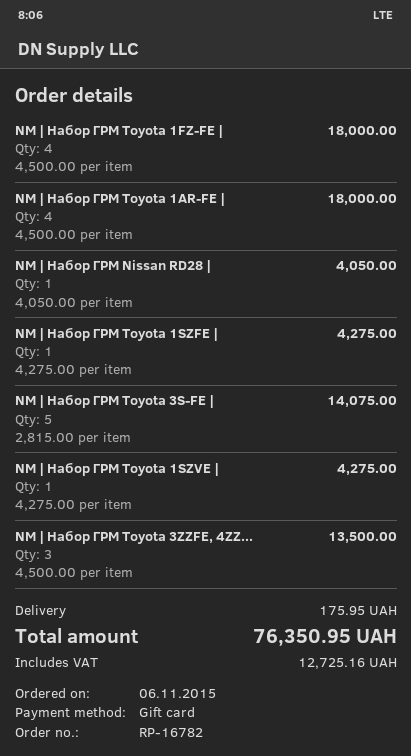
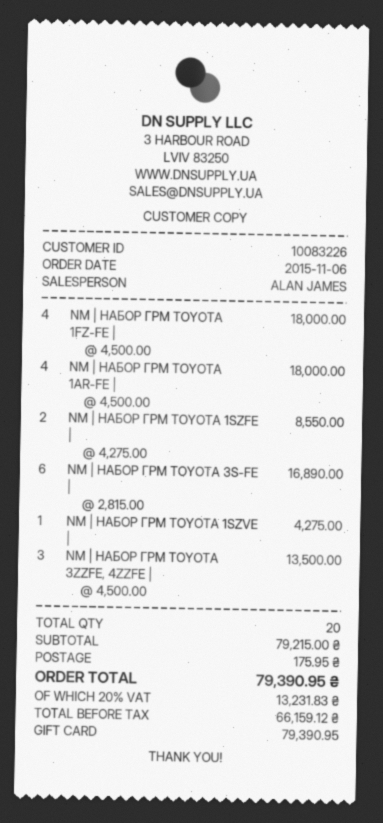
NM | Набор ГРМ Nissan RD28 |: 1 x 4050.00 = 4050.00 -> none
NM | Набор ГРМ Toyota 1SZFE |: 1 x 4275.00 = 4275.00 -> 2 x 4275.00 = 8550.00
NM | Набор ГРМ Toyota 3S-FE |: 5 x 2815.00 = 14075.00 -> 6 x 2815.00 = 16890.00
tax: 12725.16 -> 13231.83
total: 76350.95 -> 79390.95

